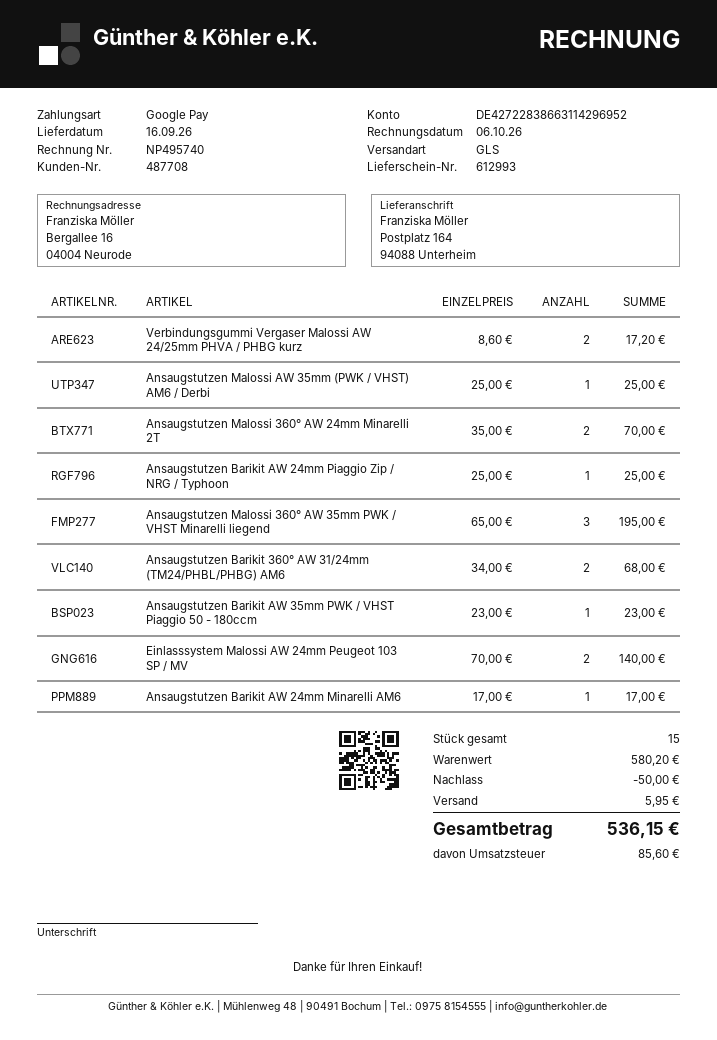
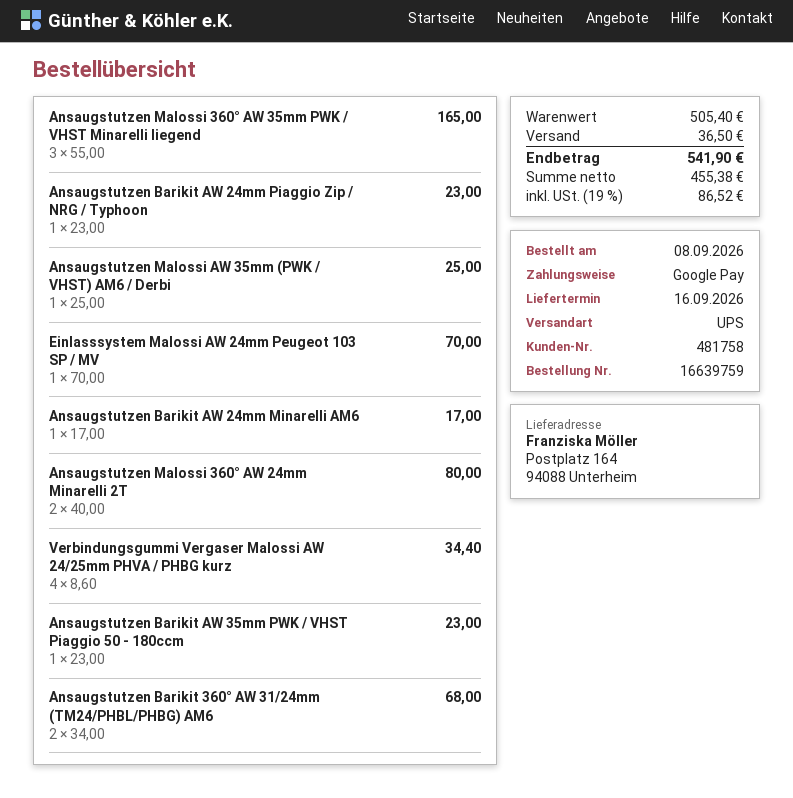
customer number: 487708 -> 481758
shipping method: GLS -> UPS
Verbindungsgummi Vergaser Malossi AW 24/25mm PHVA / PHBG kurz: 2 x 8.60 = 17.20 -> 4 x 8.60 = 34.40
Ansaugstutzen Malossi 360° AW 24mm Minarelli 2T: 2 x 35.00 = 70.00 -> 2 x 40.00 = 80.00
Ansaugstutzen Barikit AW 24mm Piaggio Zip / NRG / Typhoon: 1 x 25.00 = 25.00 -> 1 x 23.00 = 23.00
Ansaugstutzen Malossi 360° AW 35mm PWK / VHST Minarelli liegend: 3 x 65.00 = 195.00 -> 3 x 55.00 = 165.00
Einlasssystem Malossi AW 24mm Peugeot 103 SP / MV: 2 x 70.00 = 140.00 -> 1 x 70.00 = 70.00
subtotal: 580.20 -> 505.40
discount: 50.00 -> none
shipping: 5.95 -> 36.50
tax: 85.60 -> 86.52
total: 536.15 -> 541.90

